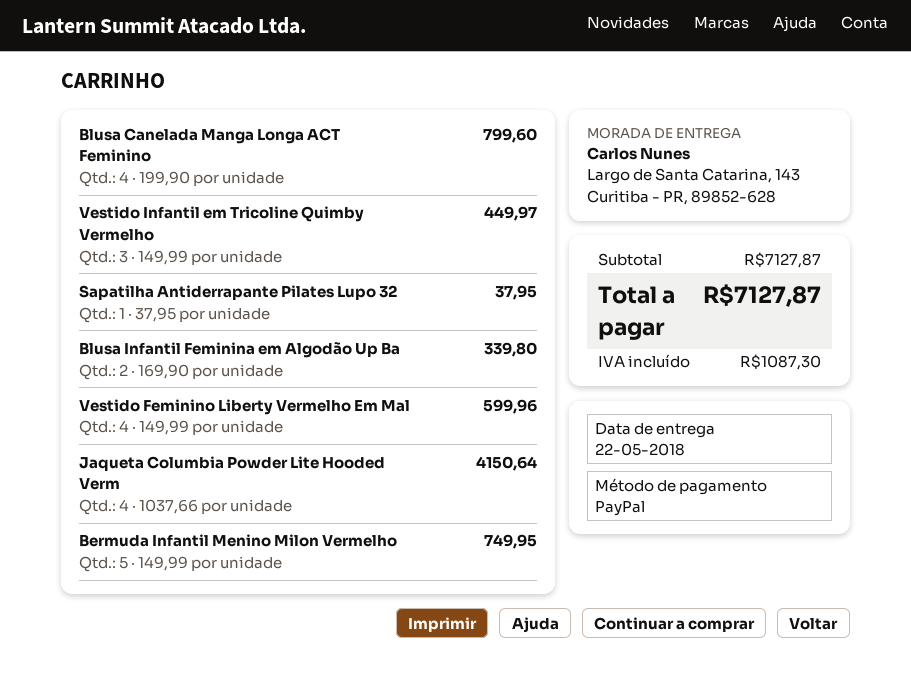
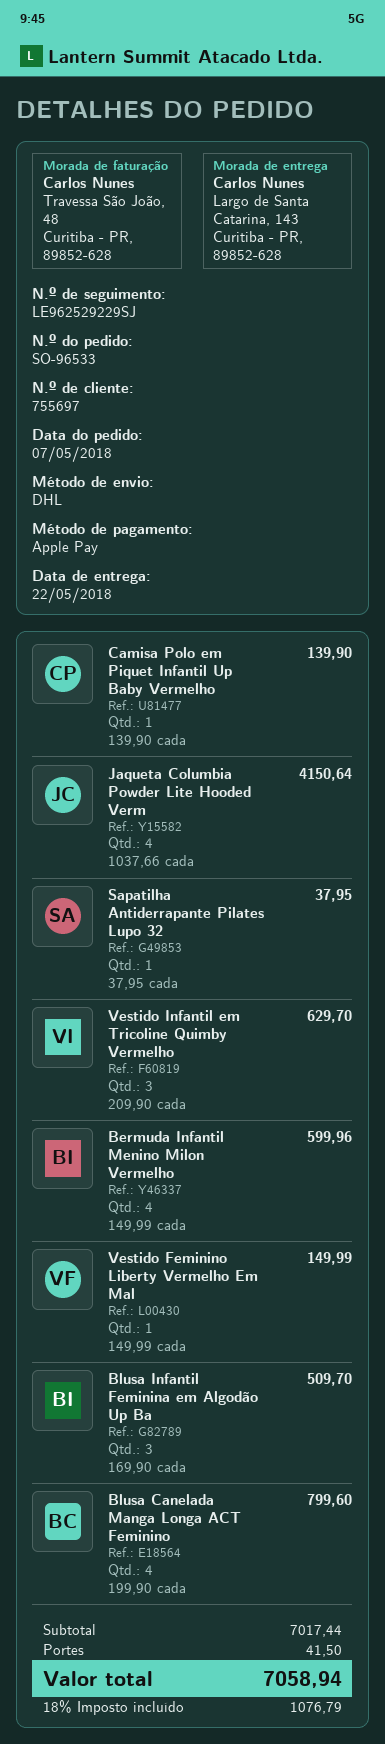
payment method: PayPal -> Apple Pay
Vestido Infantil em Tricoline Quimby Vermelho: 3 x 149.99 = 449.97 -> 3 x 209.90 = 629.70
Blusa Infantil Feminina em Algodão Up Ba: 2 x 169.90 = 339.80 -> 3 x 169.90 = 509.70
Vestido Feminino Liberty Vermelho Em Mal: 4 x 149.99 = 599.96 -> 1 x 149.99 = 149.99
Bermuda Infantil Menino Milon Vermelho: 5 x 149.99 = 749.95 -> 4 x 149.99 = 599.96
Camisa Polo em Piquet Infantil Up Baby Vermelho: none -> 1 x 139.90 = 139.90
subtotal: 7127.87 -> 7017.44
shipping: none -> 41.50
tax: 1087.30 -> 1076.79
total: 7127.87 -> 7058.94

